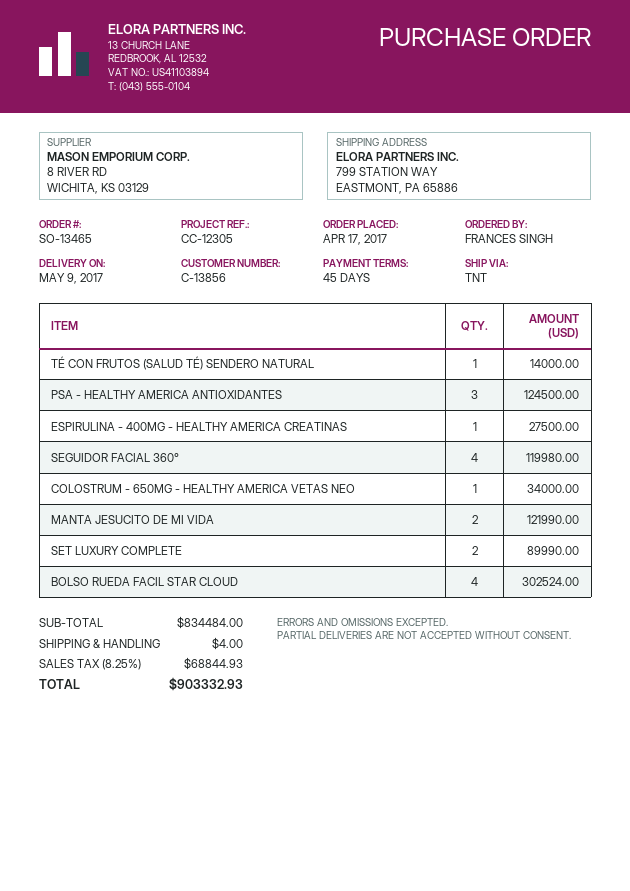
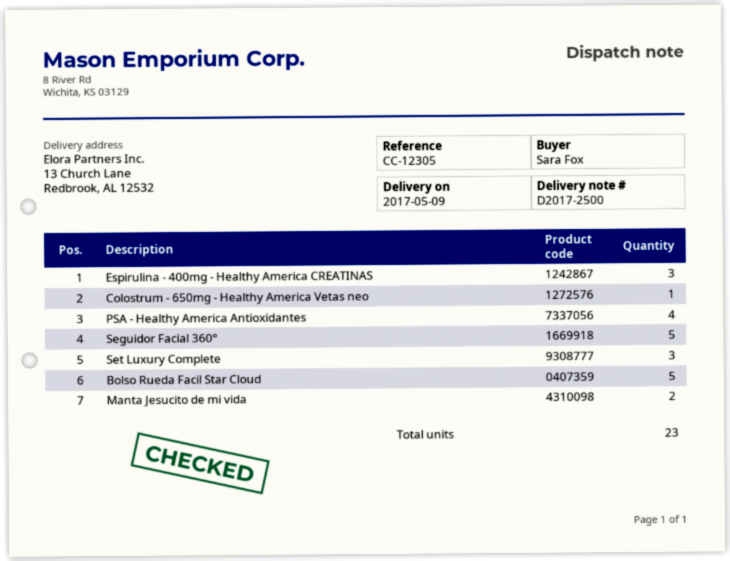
ordered by: FRANCES SINGH -> Sara Fox
ship to: 799 STATION WAY, EASTMONT, PA 65886 -> 13 Church Lane, Redbrook, AL 12532
TÉ CON FRUTOS (SALUD TÉ) SENDERO NATURAL: 1 -> none
PSA - HEALTHY AMERICA ANTIOXIDANTES: 3 -> 4
ESPIRULINA - 400MG - HEALTHY AMERICA CREATINAS: 1 -> 3
SEGUIDOR FACIAL 360°: 4 -> 5
SET LUXURY COMPLETE: 2 -> 3
BOLSO RUEDA FACIL STAR CLOUD: 4 -> 5

